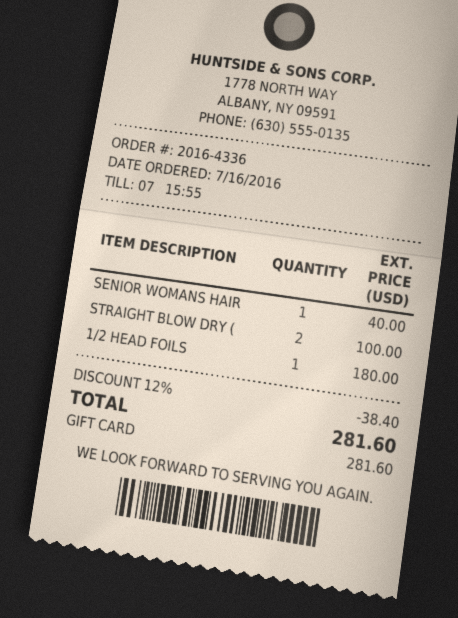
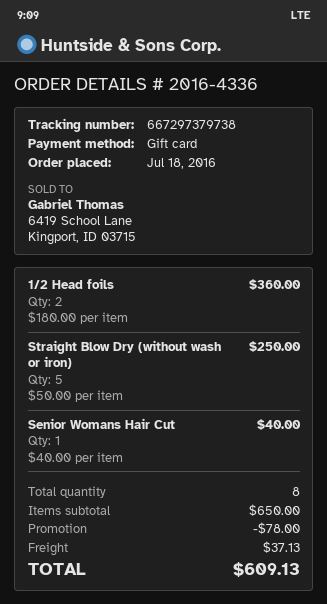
order date: 2016-07-16 -> 2016-07-18
STRAIGHT BLOW DRY (: 2 for 100.00 -> 5 for 250.00
1/2 HEAD FOILS: 1 for 180.00 -> 2 for 360.00
discount: 38.40 -> 78.00
shipping: none -> 37.13
total: 281.60 -> 609.13

